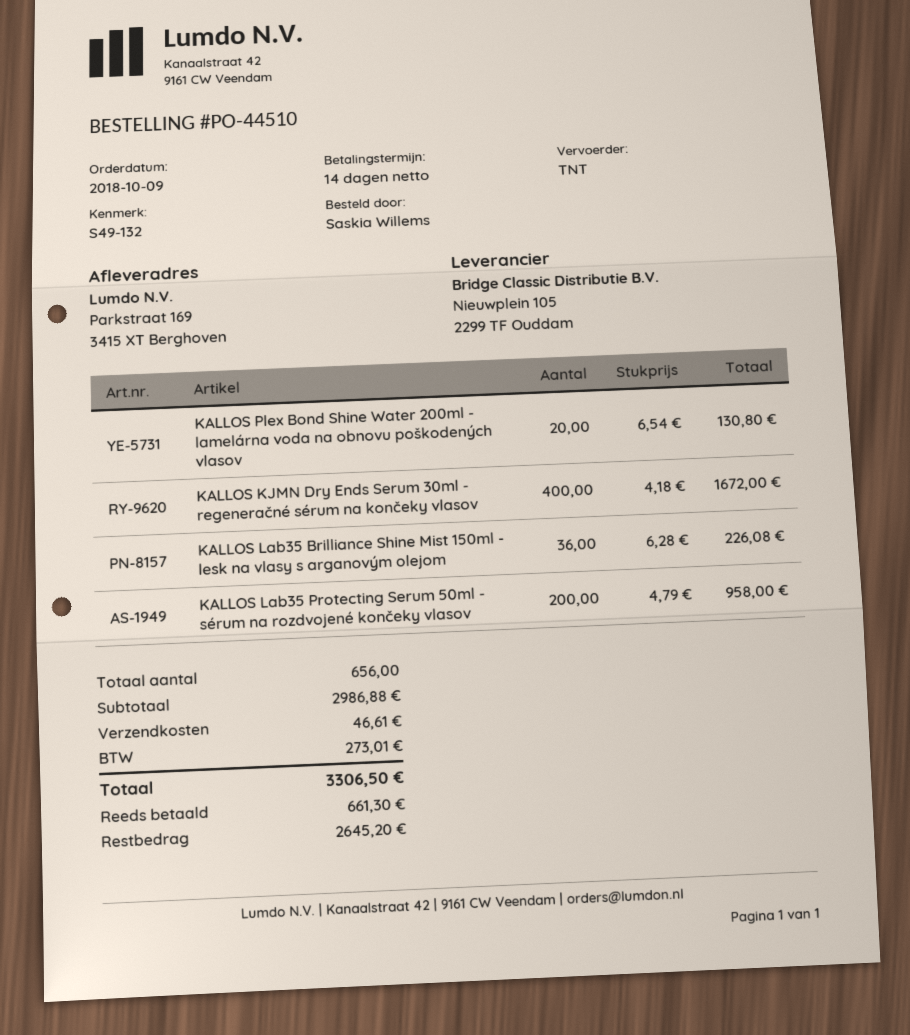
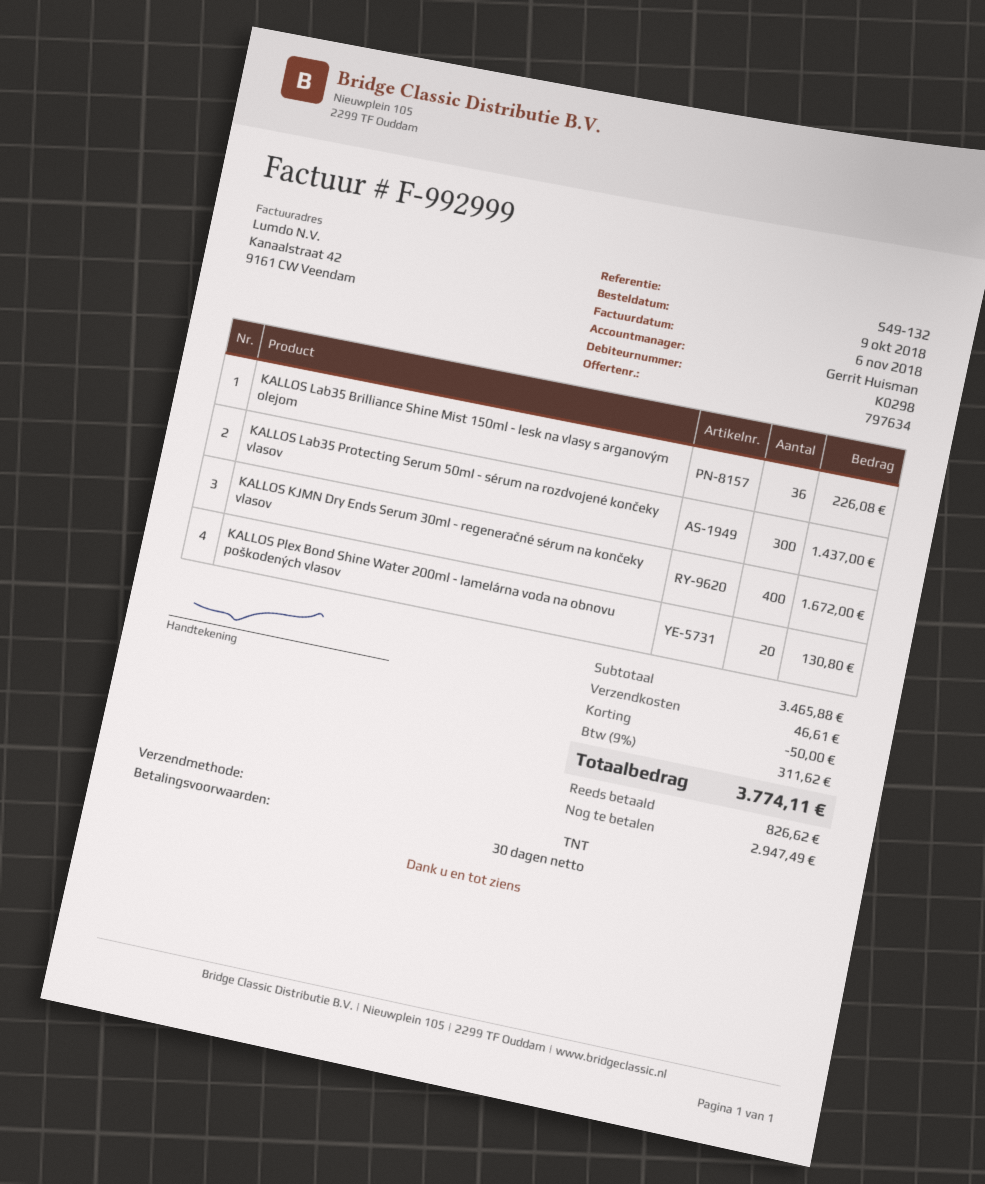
payment terms: 14 days -> 30 days
KALLOS Lab35 Protecting Serum 50ml - sérum na rozdvojené končeky vlasov: 200 for 958.00 -> 300 for 1437.00
subtotal: 2986.88 -> 3465.88
discount: none -> 50.00
tax: 273.01 -> 311.62
total: 3306.50 -> 3774.11
deposit: 661.30 -> 826.62
balance: 2645.20 -> 2947.49

